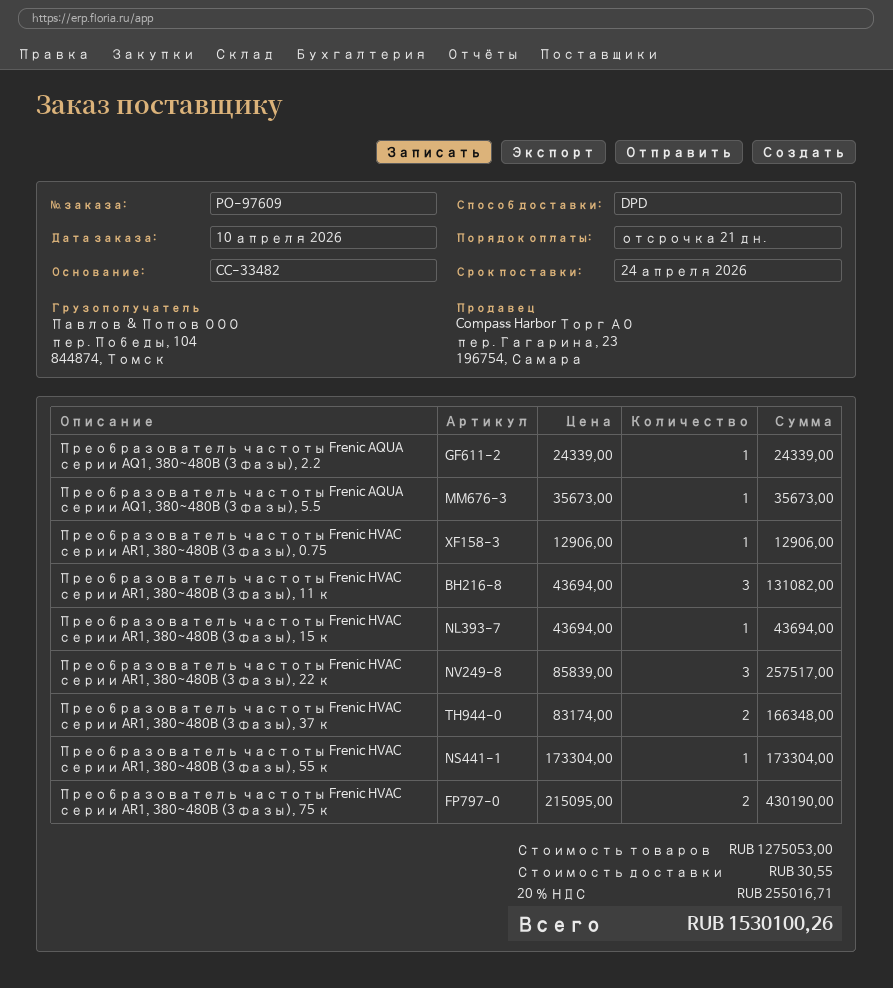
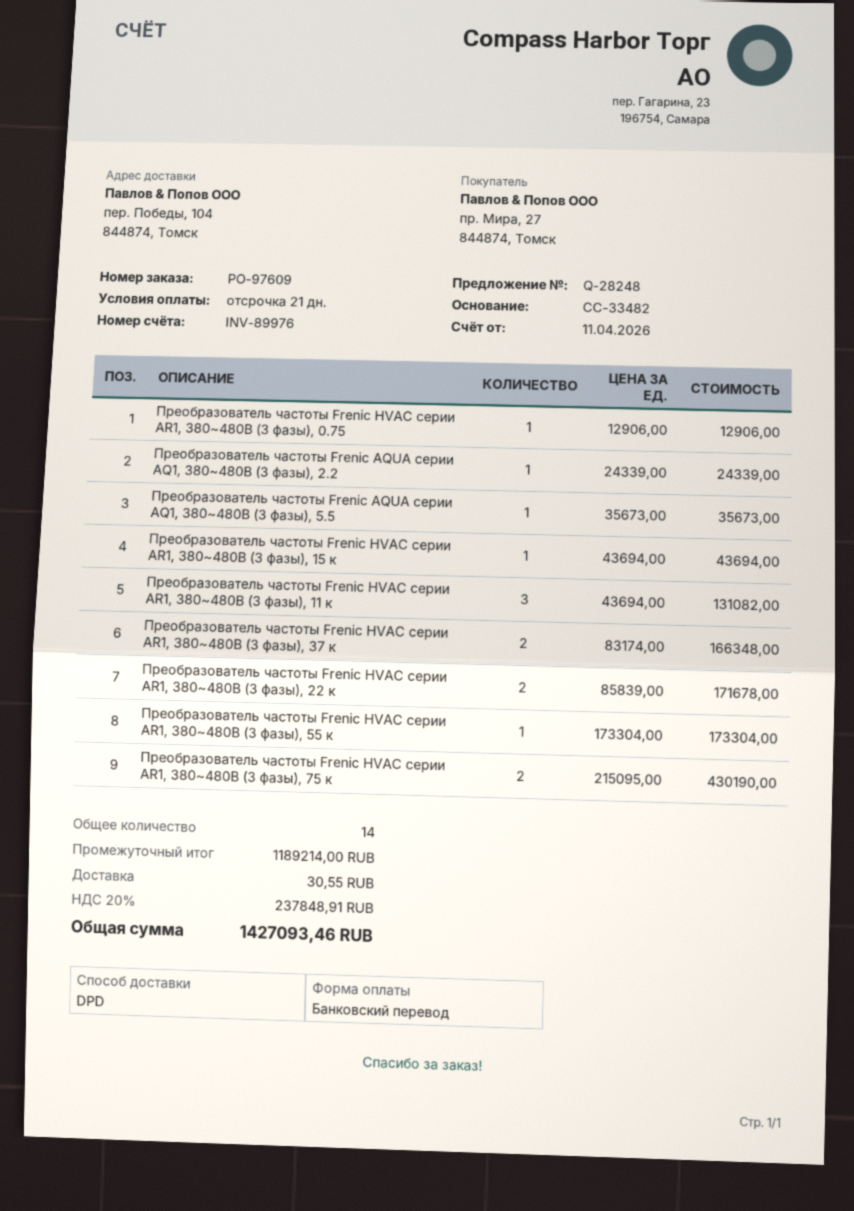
Преобразователь частоты Frenic HVAC серии AR1, 380~480B (3 фазы), 22 к: 3 x 85839.00 = 257517.00 -> 2 x 85839.00 = 171678.00
subtotal: 1275053.00 -> 1189214.00
tax: 20% = 255016.71 -> 20% = 237848.91
total: 1530100.26 -> 1427093.46

